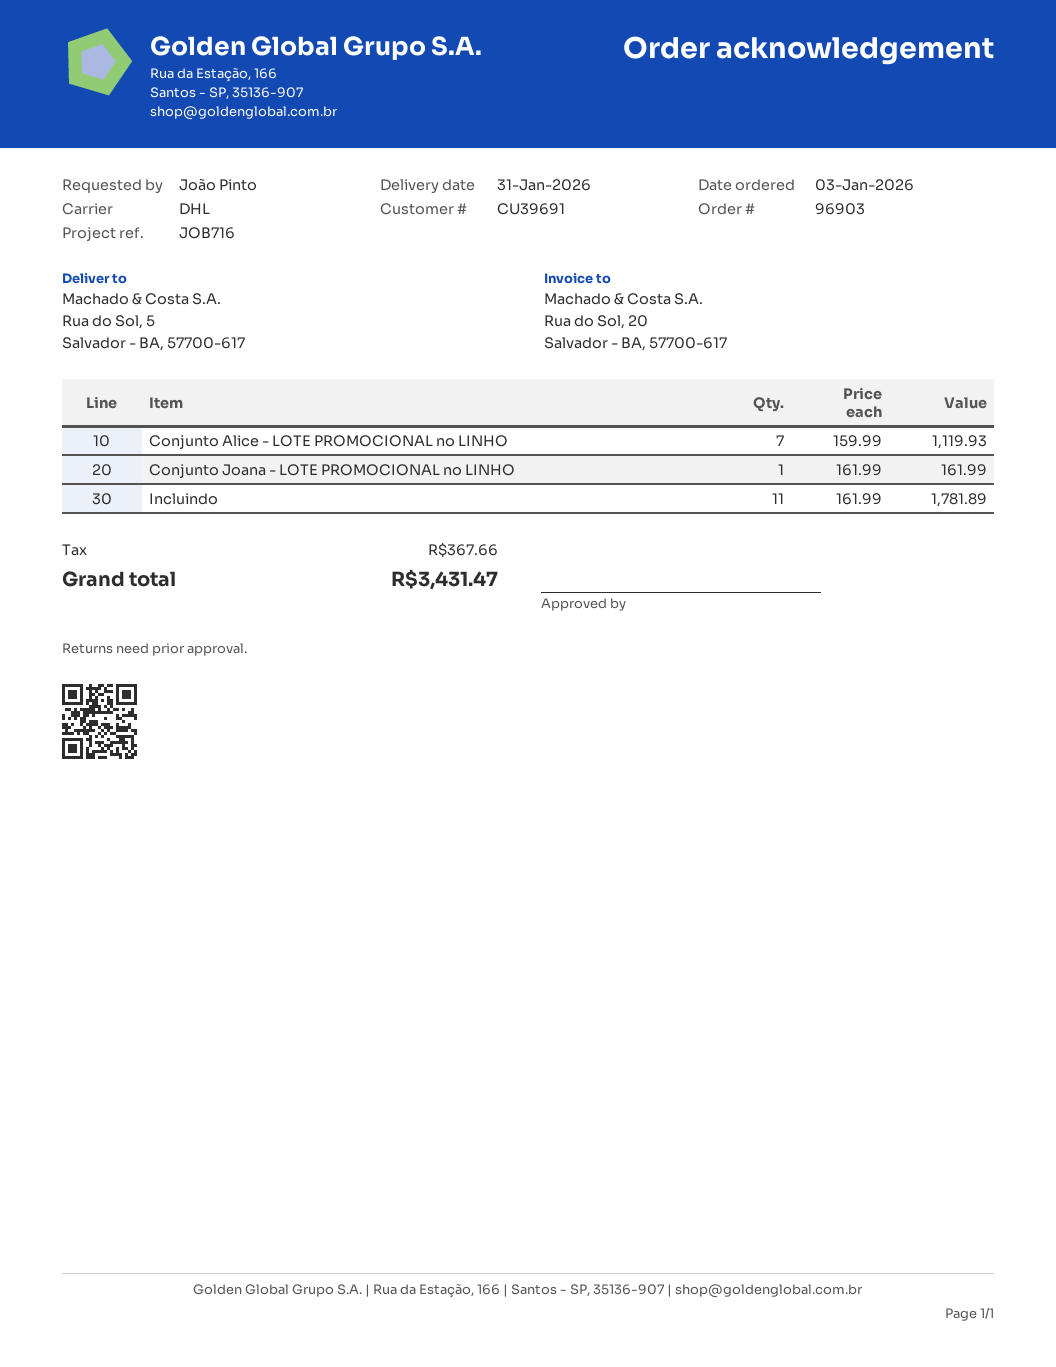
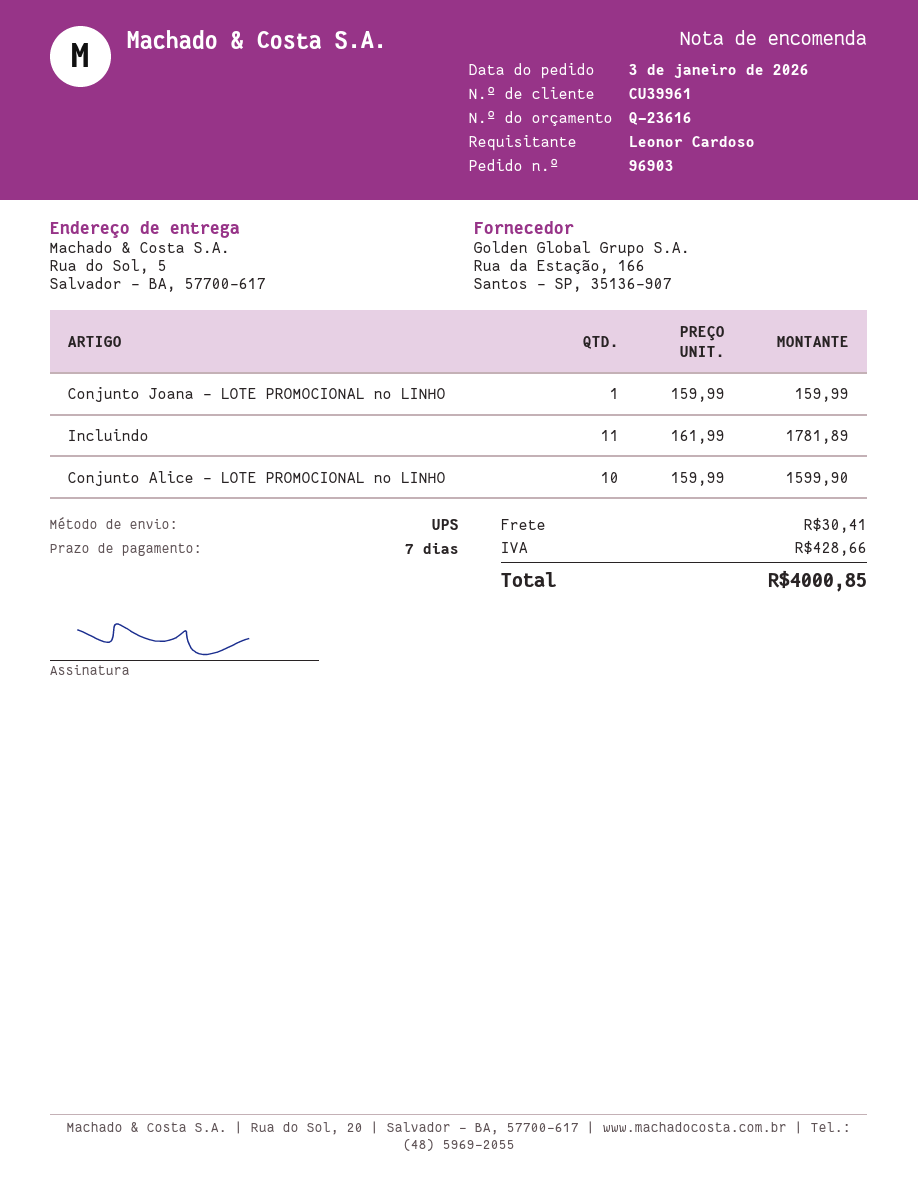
customer number: CU39691 -> CU39961
ordered by: João Pinto -> Leonor Cardoso
shipping method: DHL -> UPS
Conjunto Alice - LOTE PROMOCIONAL no LINHO: 7 x 159.99 = 1119.93 -> 10 x 159.99 = 1599.90
Conjunto Joana - LOTE PROMOCIONAL no LINHO: 1 x 161.99 = 161.99 -> 1 x 159.99 = 159.99
shipping: none -> 30.41
tax: 367.66 -> 428.66
total: 3431.47 -> 4000.85

